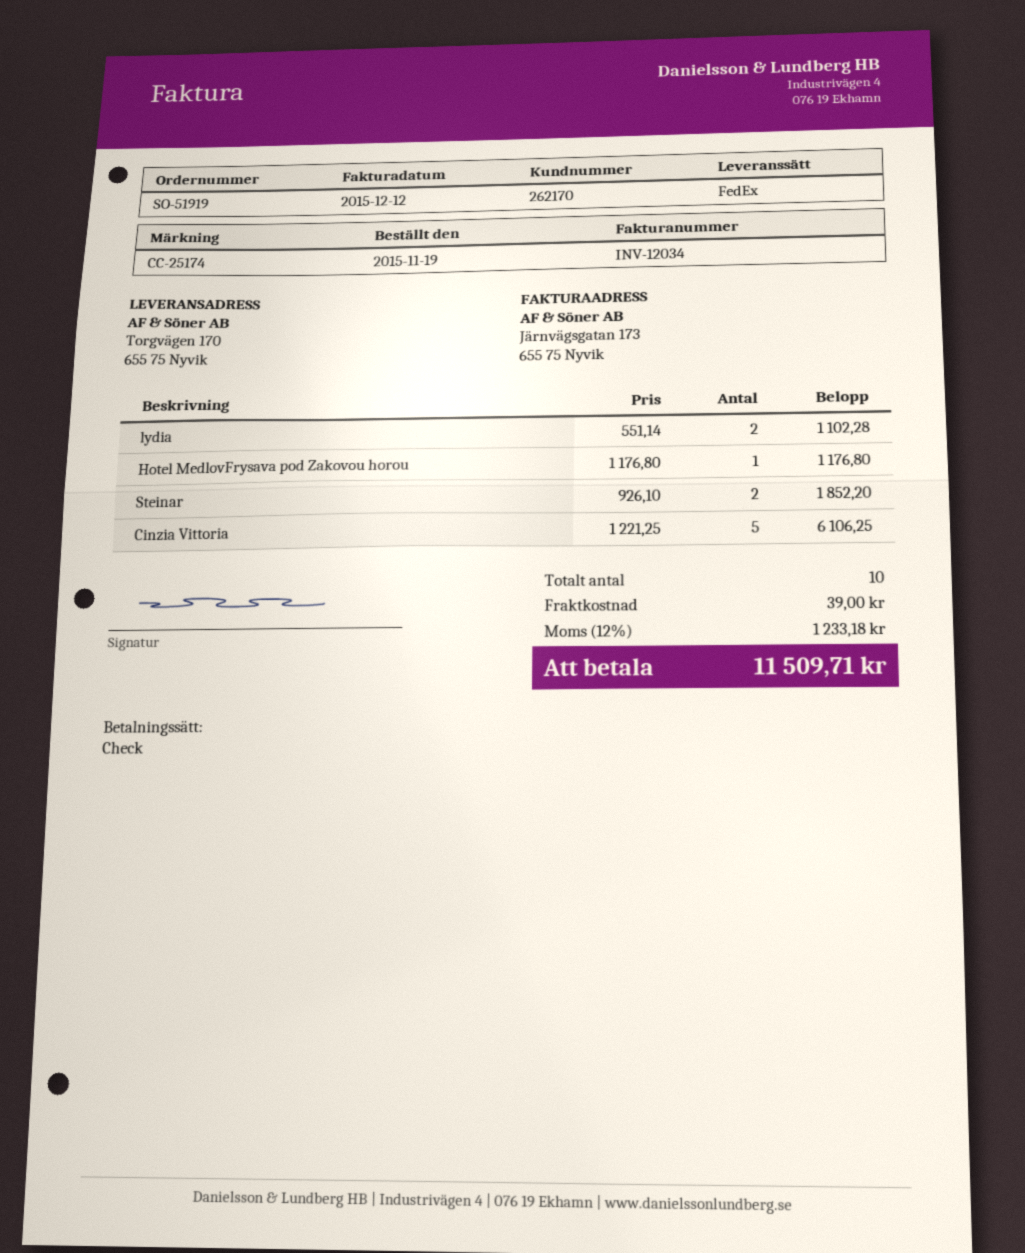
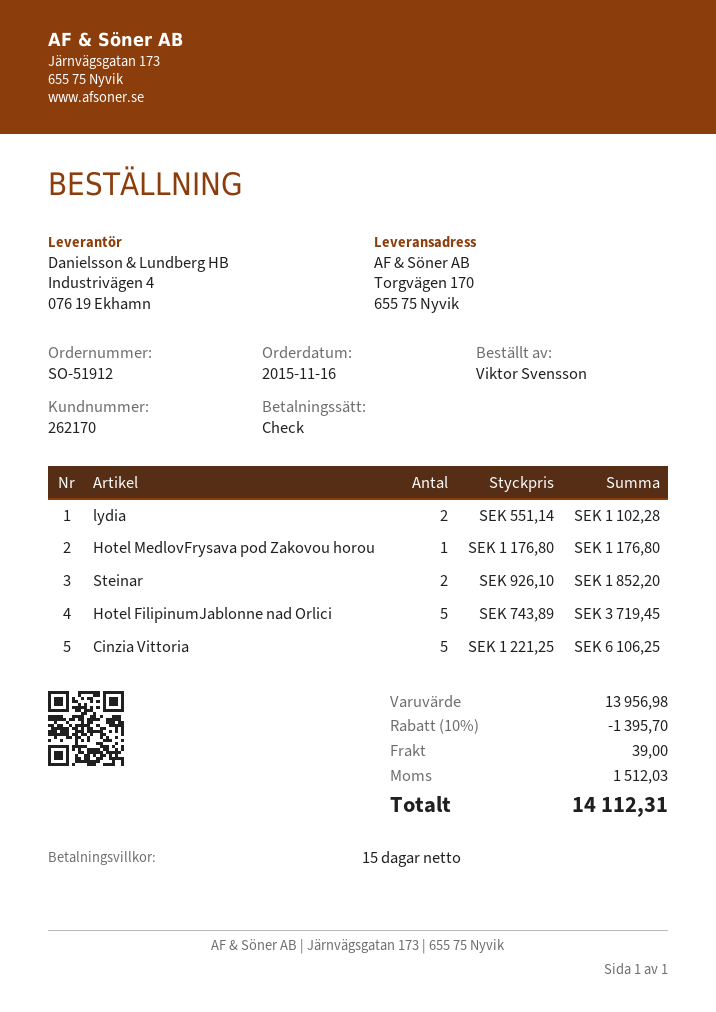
order number: SO-51919 -> SO-51912
order date: 2015-11-19 -> 2015-11-16
Hotel FilipinumJablonne nad Orlici: none -> 5 x 743.89 = 3719.45
discount: none -> 10% = 1395.70
tax: 1233.18 -> 1512.03
total: 11509.71 -> 14112.31

